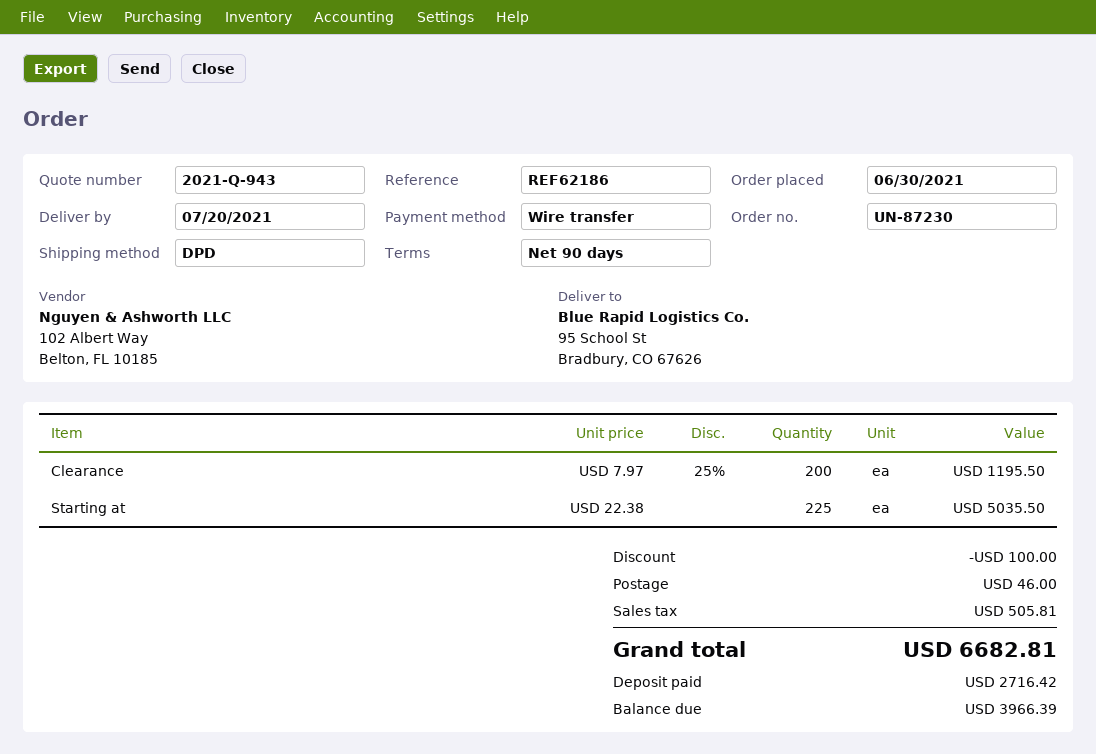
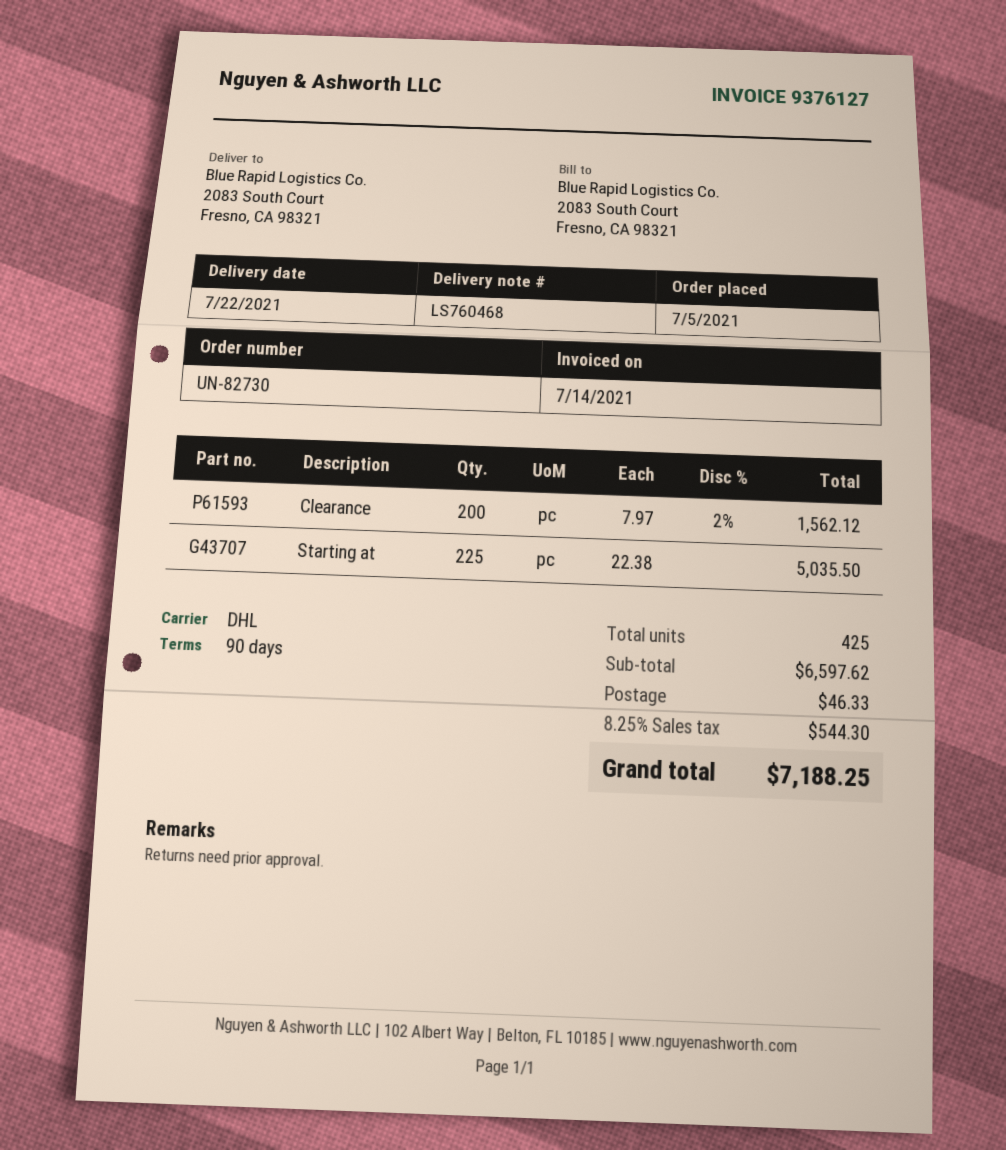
order number: UN-87230 -> UN-82730
order date: 2021-06-30 -> 2021-07-05
delivery date: 2021-07-20 -> 2021-07-22
shipping method: DPD -> DHL
ship to: 95 School St, Bradbury, CO 67626 -> 2083 South Court, Fresno, CA 98321
Clearance: 200 x 7.97 - 25% = 1195.50 -> 200 x 7.97 - 2% = 1562.12
discount: 100.00 -> none
shipping: 46.00 -> 46.33
tax: 505.81 -> 544.30
total: 6682.81 -> 7188.25

